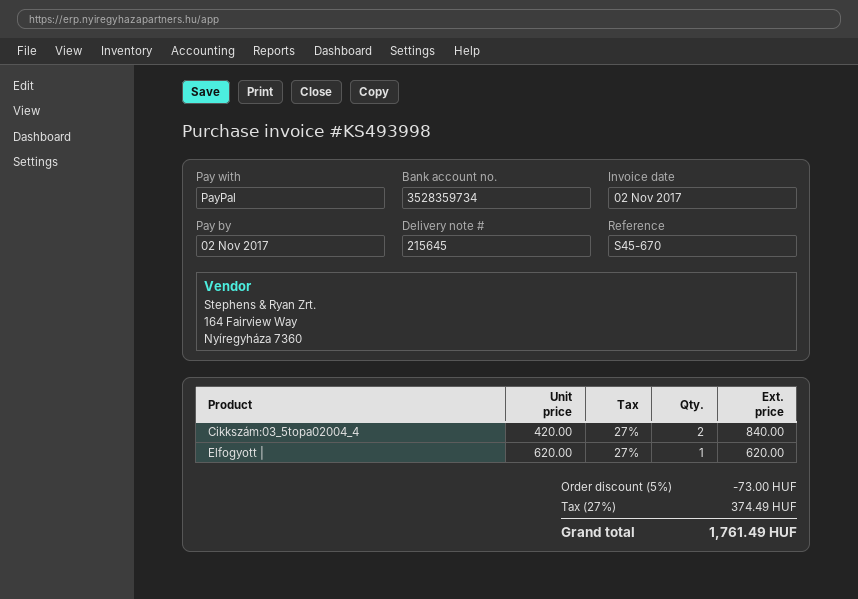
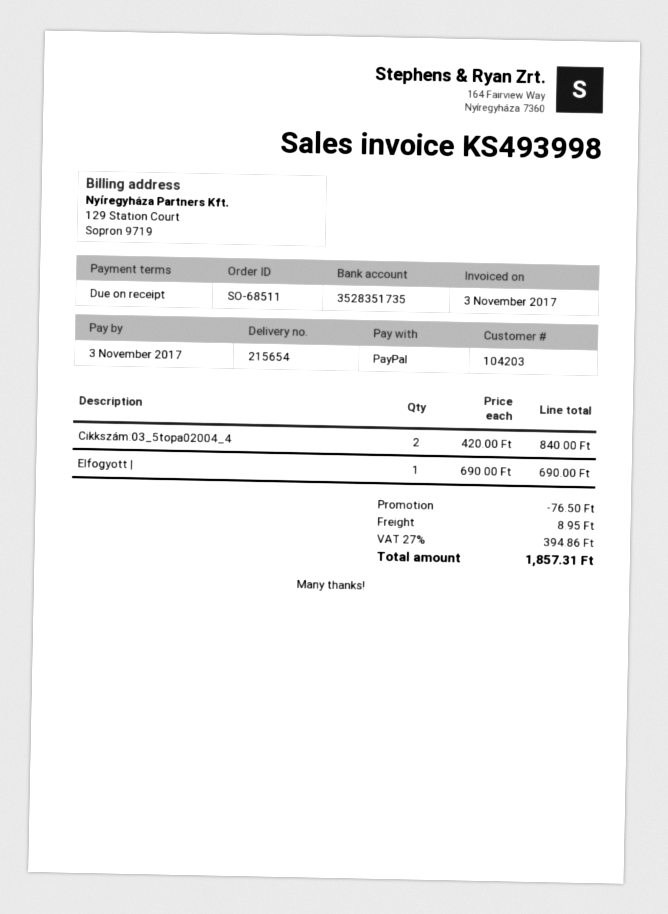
delivery note number: 215645 -> 215654
invoice date: 2017-11-02 -> 2017-11-03
due date: 2017-11-02 -> 2017-11-03
bank account: 3528359734 -> 3528351735
Elfogyott |: 1 x 620.00 = 620.00 -> 1 x 690.00 = 690.00
discount: 73.00 -> 76.50
shipping: none -> 8.95
tax: 27% = 374.49 -> 27% = 394.86
total: 1761.49 -> 1857.31

